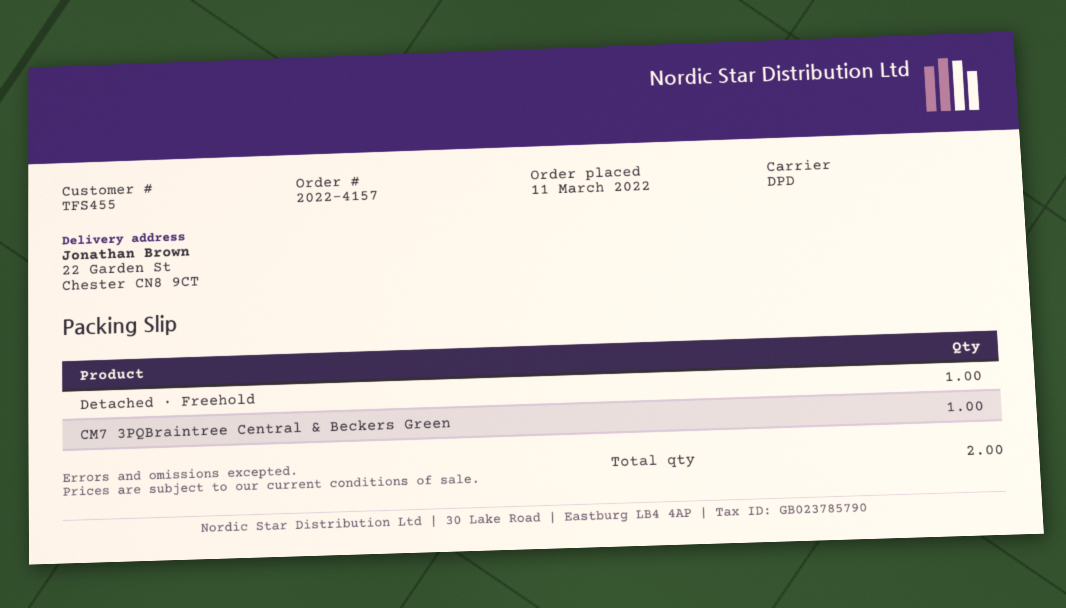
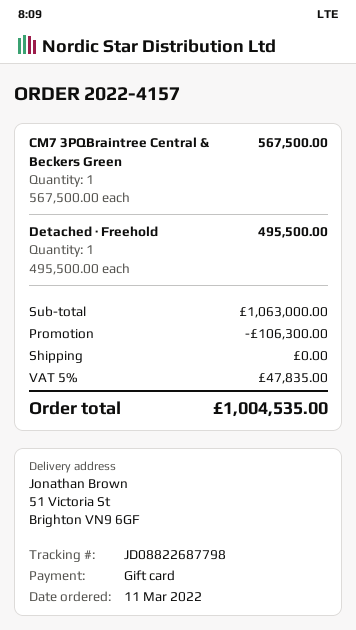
ship to: 22 Garden St, Chester CN8 9CT -> 51 Victoria St, Brighton VN9 6GF

